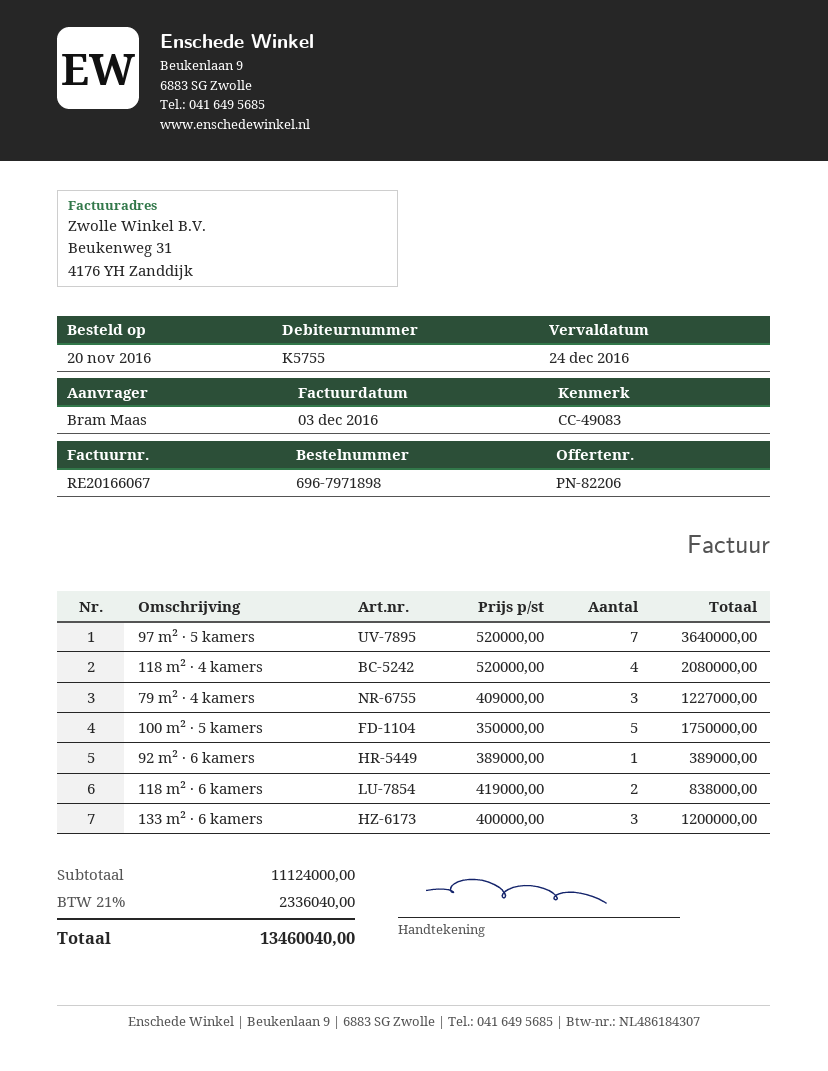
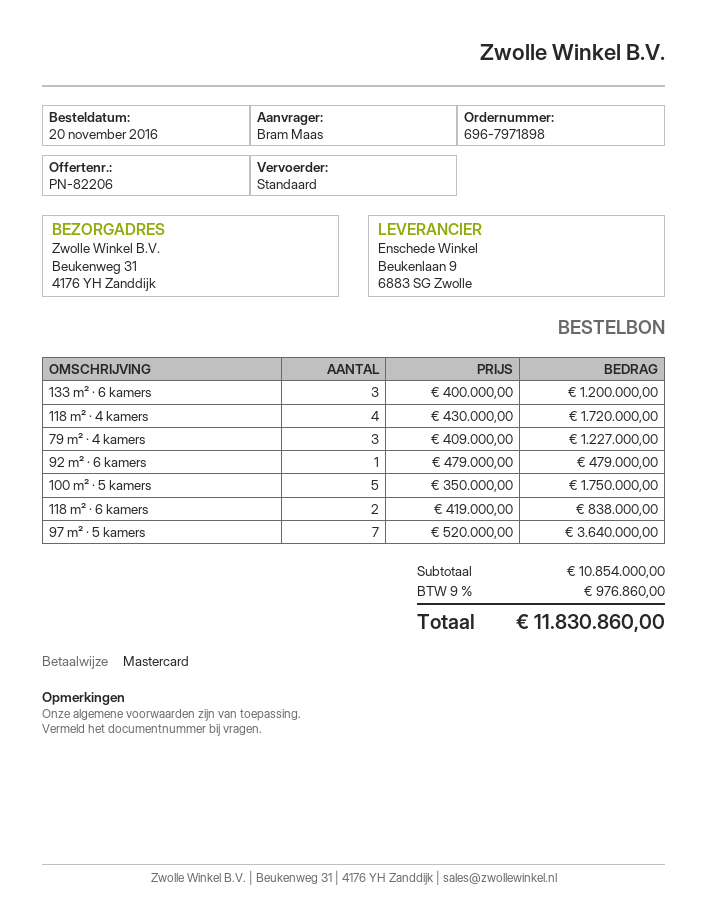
118 m² · 4 kamers: 4 x 520000.00 = 2080000.00 -> 4 x 430000.00 = 1720000.00
92 m² · 6 kamers: 1 x 389000.00 = 389000.00 -> 1 x 479000.00 = 479000.00
subtotal: 11124000.00 -> 10854000.00
tax: 21% = 2336040.00 -> 9% = 976860.00
total: 13460040.00 -> 11830860.00

